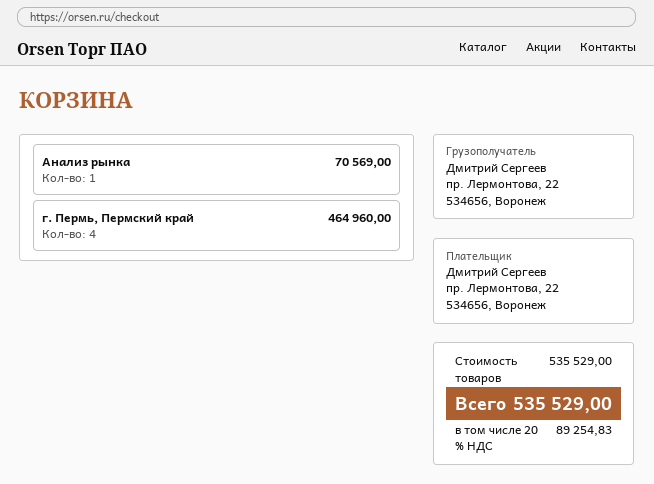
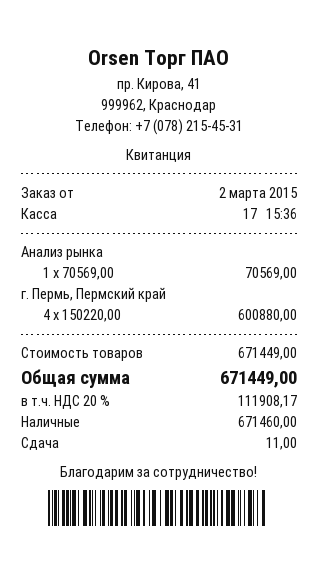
г. Пермь, Пермский край: 4 for 464960.00 -> 4 for 600880.00
subtotal: 535529.00 -> 671449.00
tax: 20% = 89254.83 -> 20% = 111908.17
total: 535529.00 -> 671449.00

